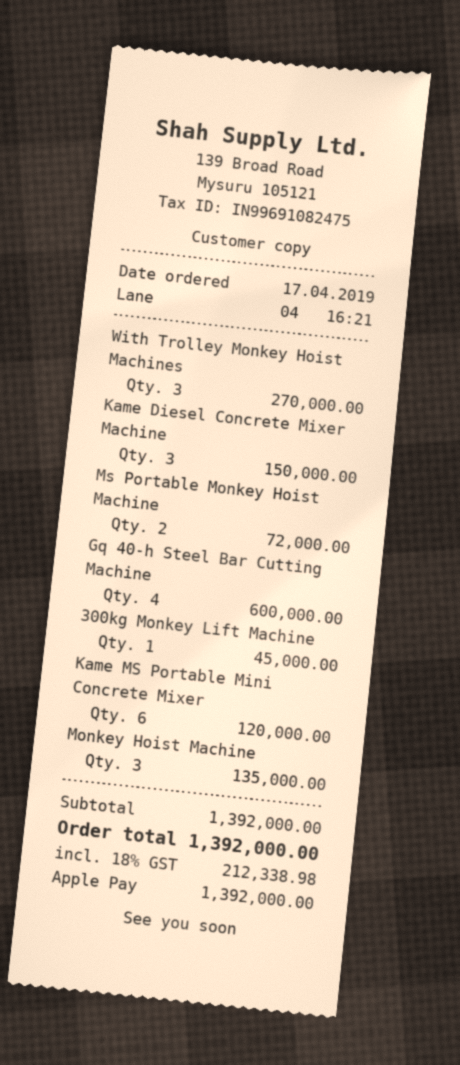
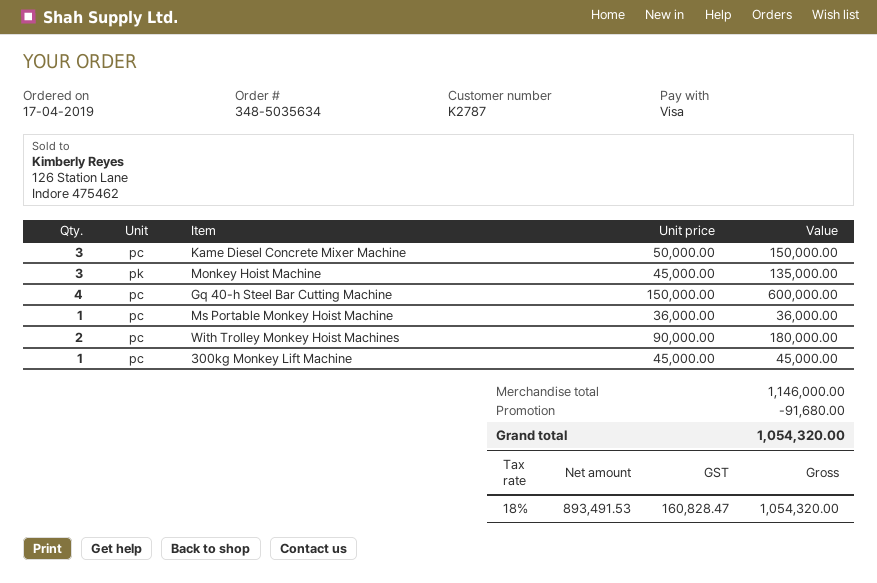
payment method: Apple Pay -> Visa
With Trolley Monkey Hoist Machines: 3 for 270000.00 -> 2 for 180000.00
Ms Portable Monkey Hoist Machine: 2 for 72000.00 -> 1 for 36000.00
Kame MS Portable Mini Concrete Mixer: 6 for 120000.00 -> none
subtotal: 1392000.00 -> 1146000.00
discount: none -> 91680.00
tax: 18% = 212338.98 -> 18% = 160828.47
total: 1392000.00 -> 1054320.00

